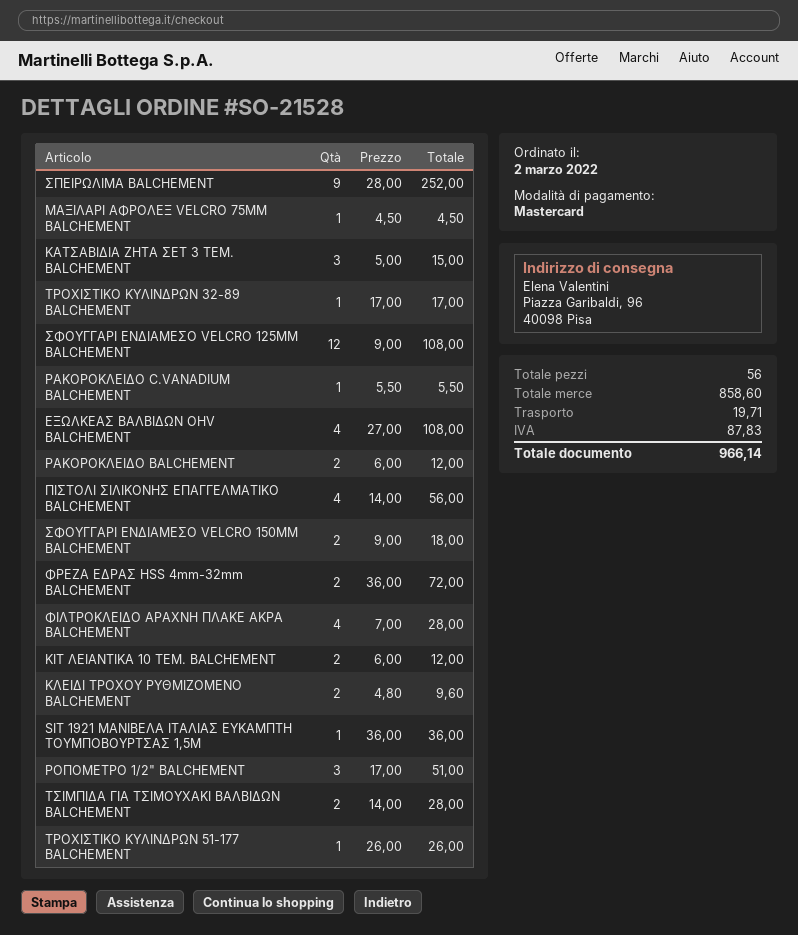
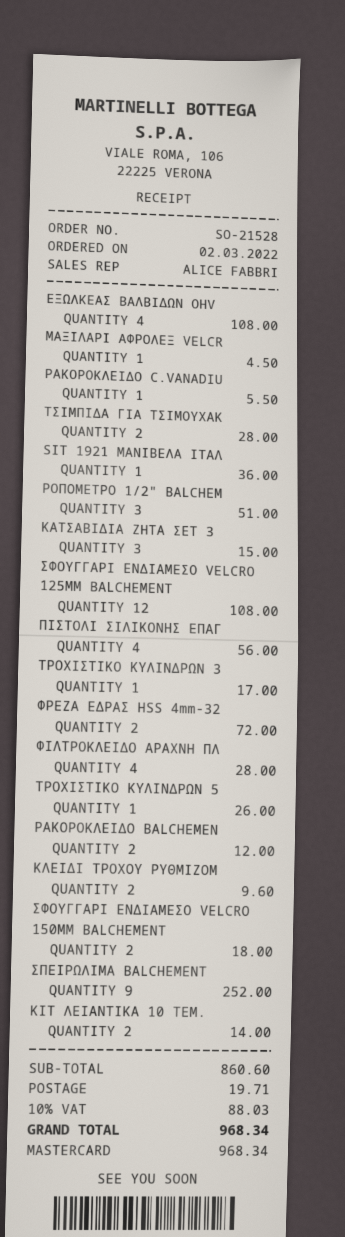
ΚΙΤ ΛΕΙΑΝΤΙΚΑ 10 ΤΕΜ. BALCHEMENT: 2 for 12.00 -> 2 for 14.00
subtotal: 858.60 -> 860.60
tax: 87.83 -> 88.03
total: 966.14 -> 968.34

